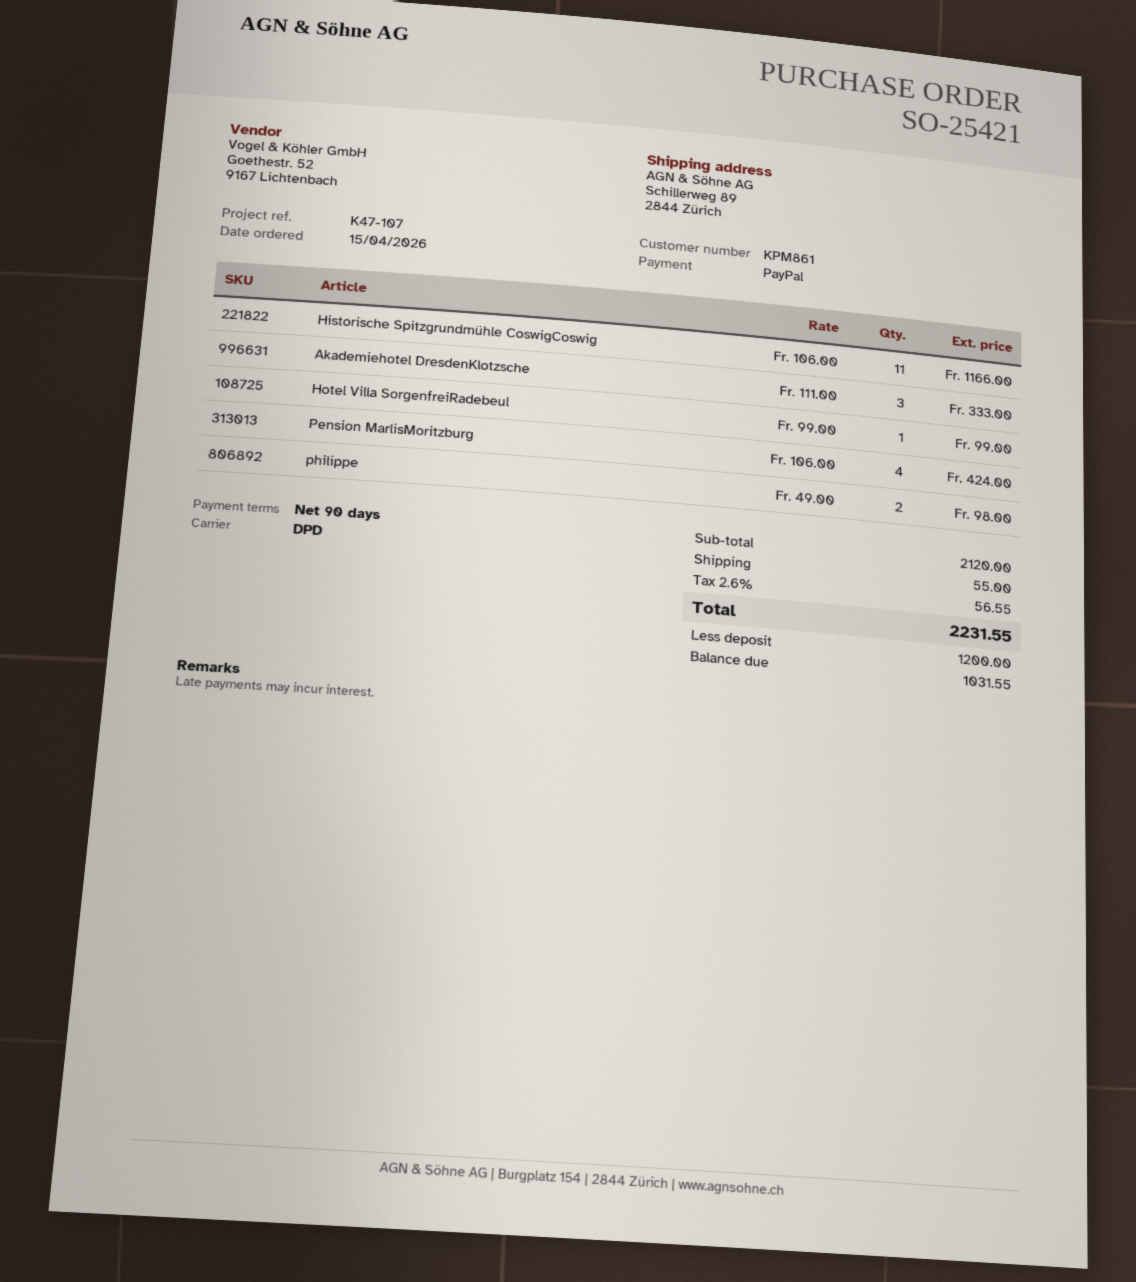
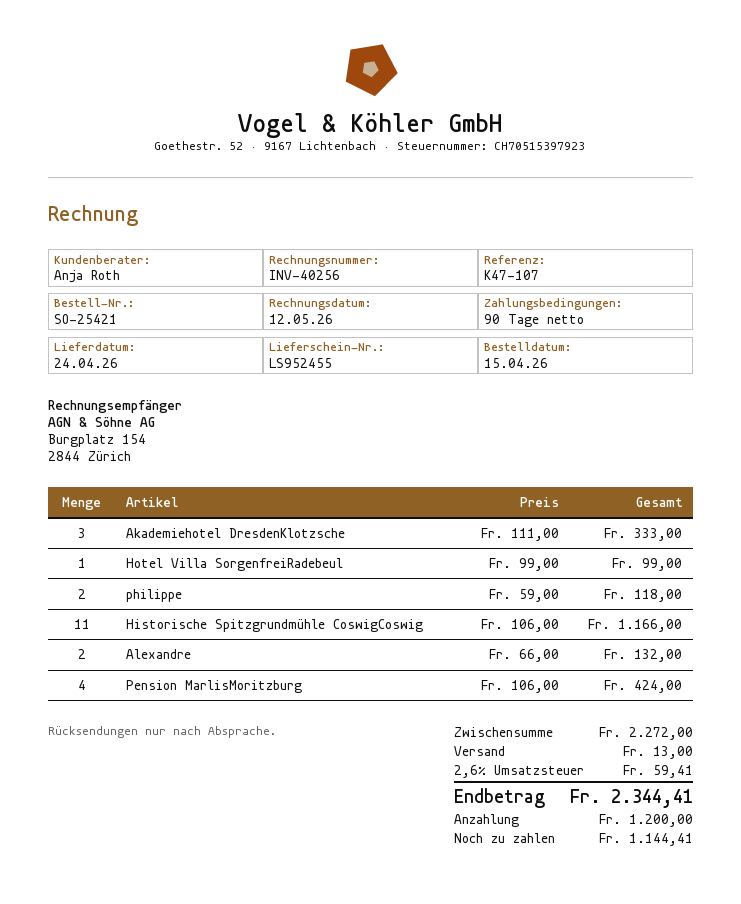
philippe: 2 x 49.00 = 98.00 -> 2 x 59.00 = 118.00
Alexandre: none -> 2 x 66.00 = 132.00
subtotal: 2120.00 -> 2272.00
shipping: 55.00 -> 13.00
tax: 2.6% = 56.55 -> 2.6% = 59.41
total: 2231.55 -> 2344.41
balance: 1031.55 -> 1144.41

